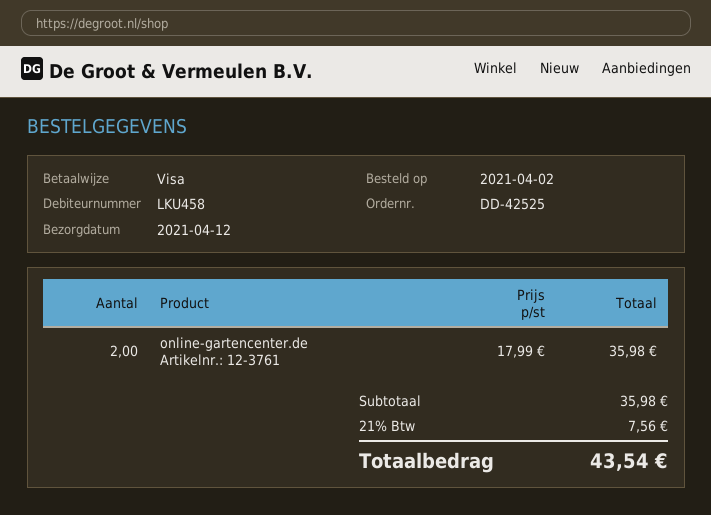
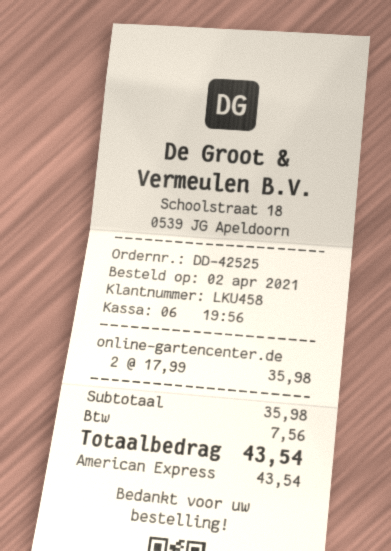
payment method: Visa -> American Express

